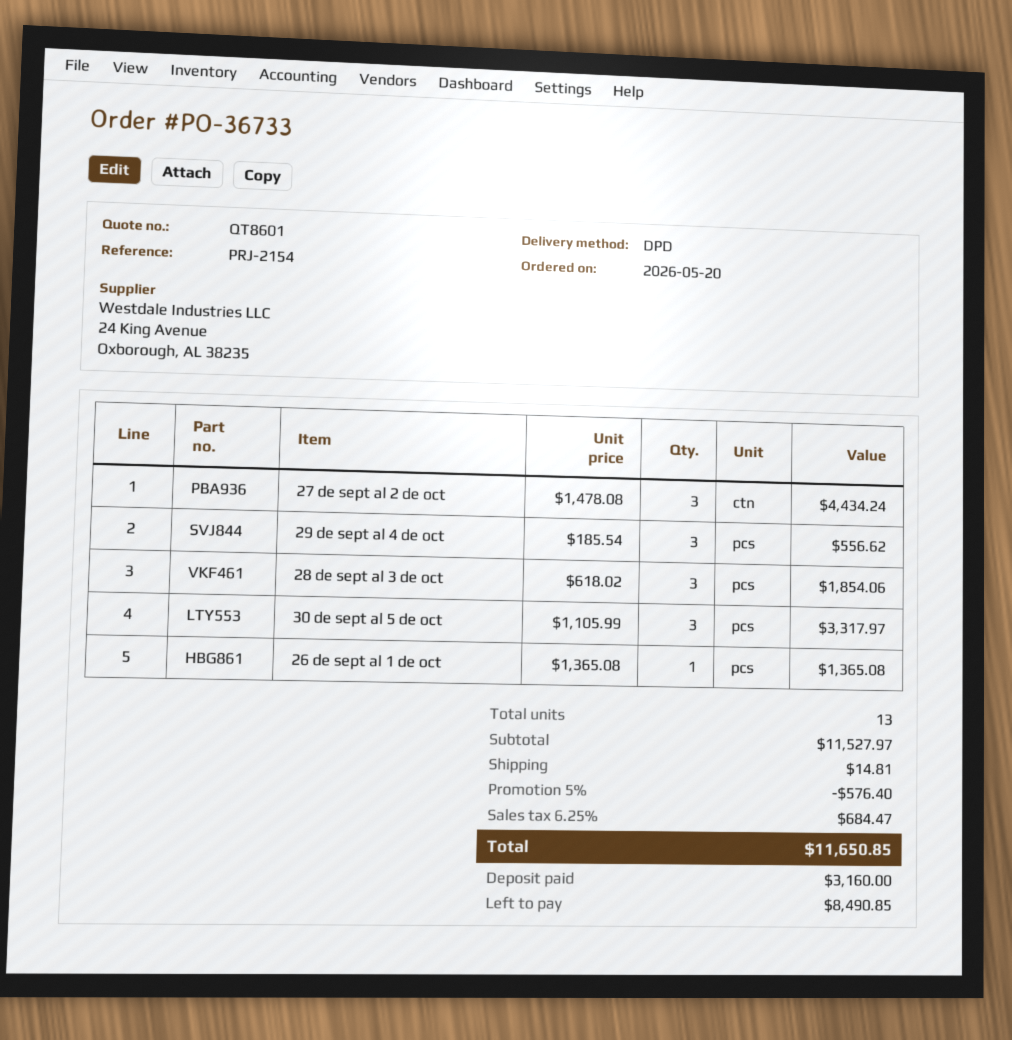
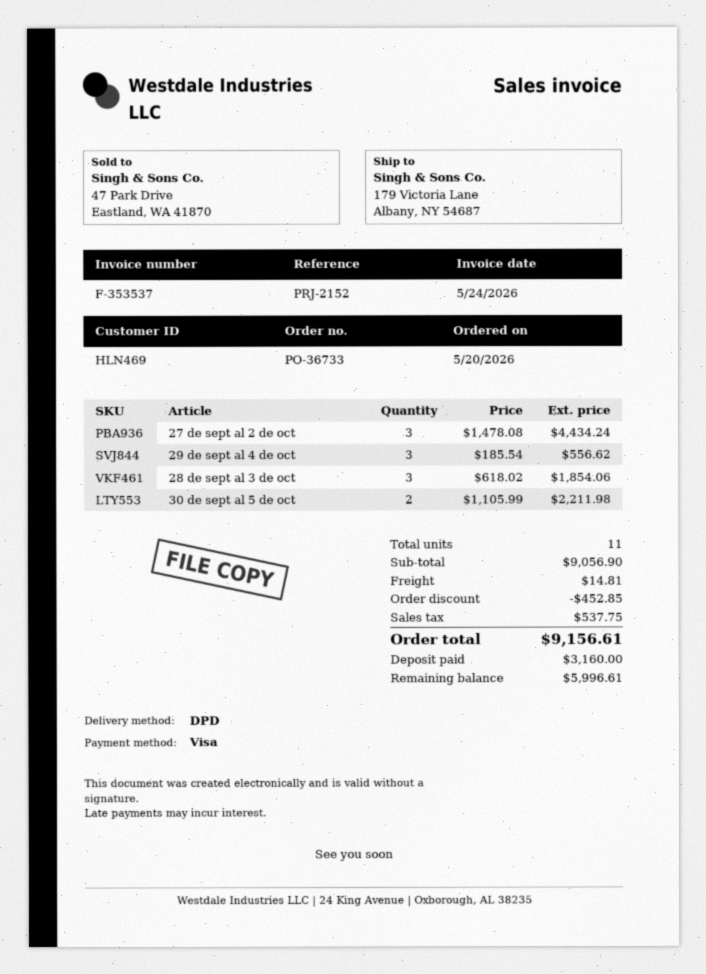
reference: PRJ-2154 -> PRJ-2152
30 de sept al 5 de oct: 3 x 1105.99 = 3317.97 -> 2 x 1105.99 = 2211.98
26 de sept al 1 de oct: 1 x 1365.08 = 1365.08 -> none
total quantity: 13 -> 11
subtotal: 11527.97 -> 9056.90
discount: 576.40 -> 452.85
tax: 684.47 -> 537.75
total: 11650.85 -> 9156.61
balance: 8490.85 -> 5996.61

